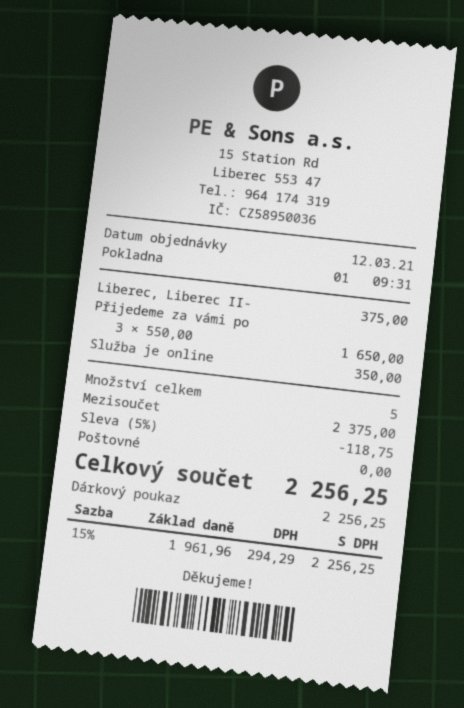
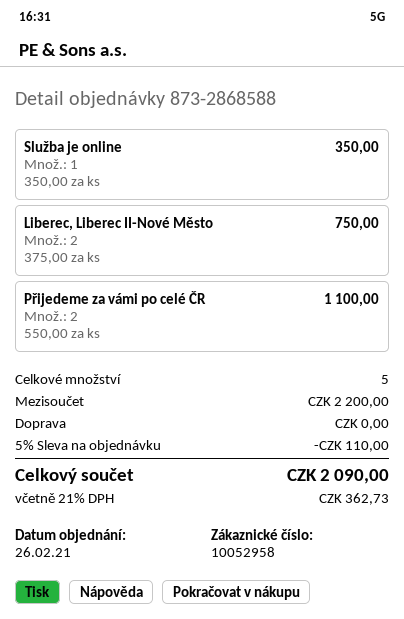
order date: 2021-03-12 -> 2021-02-26
Liberec, Liberec II-: 1 x 375.00 = 375.00 -> 2 x 375.00 = 750.00
Přijedeme za vámi po: 3 x 550.00 = 1650.00 -> 2 x 550.00 = 1100.00
subtotal: 2375.00 -> 2200.00
discount: 5% = 118.75 -> 5% = 110.00
tax: 15% = 294.29 -> 21% = 362.73
total: 2256.25 -> 2090.00

